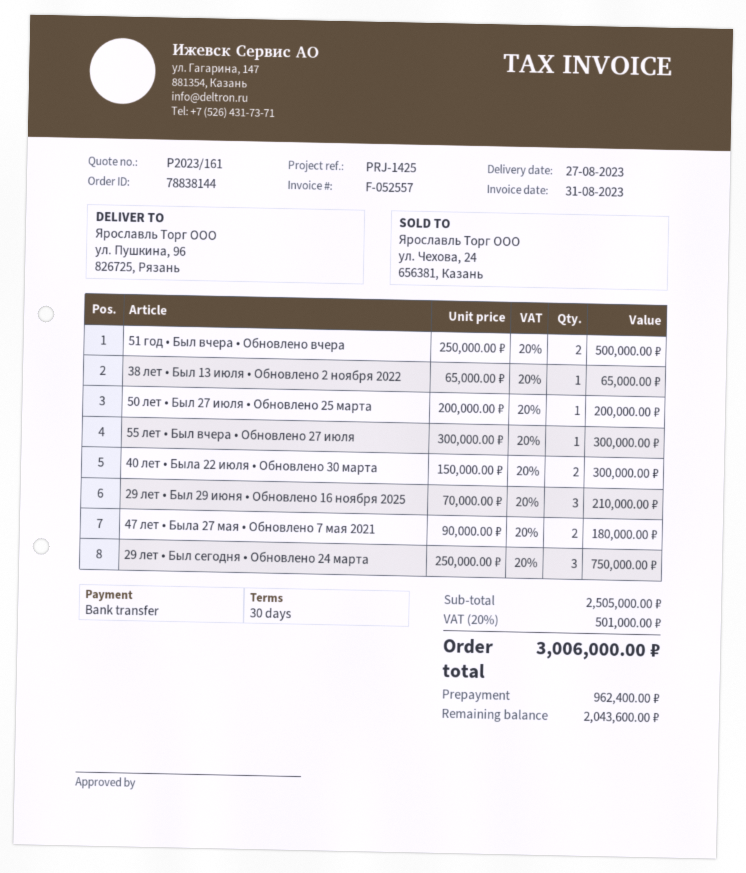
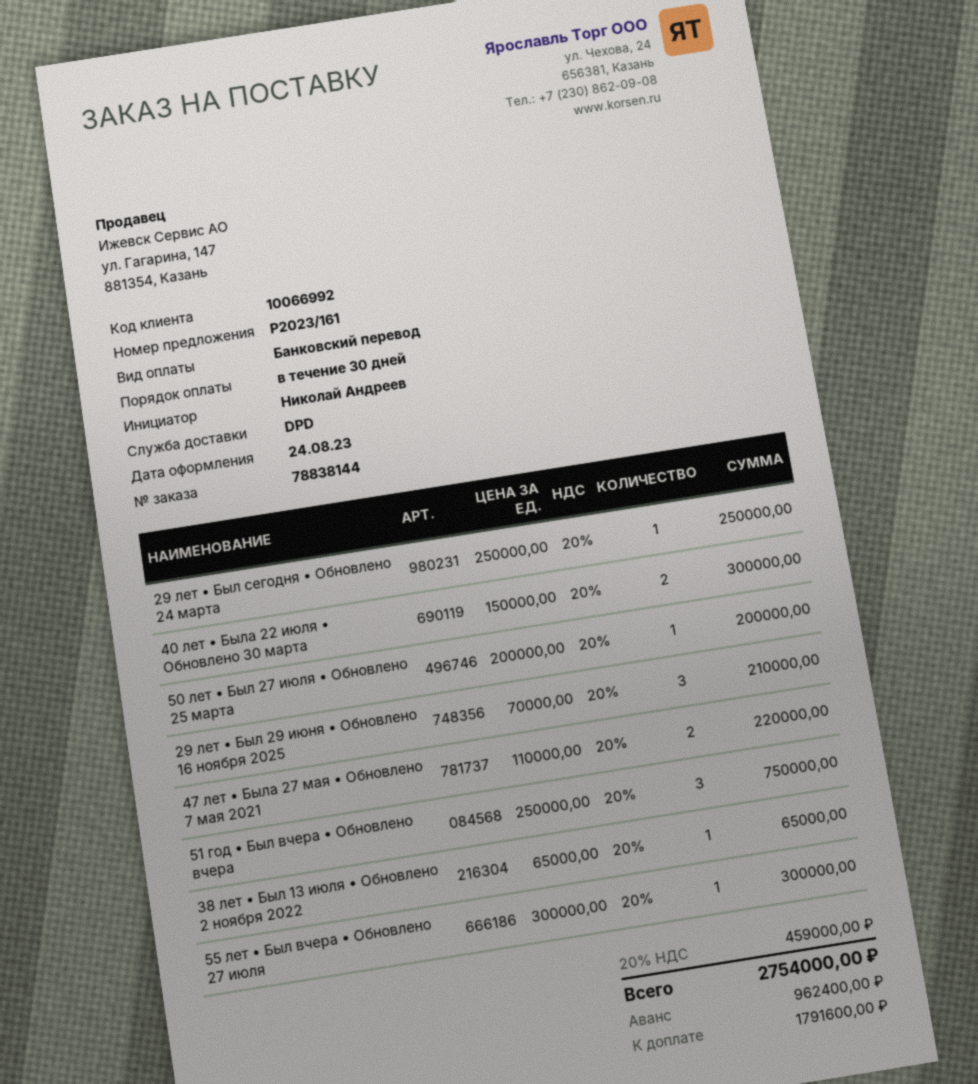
51 год • Был вчера • Обновлено вчера: 2 x 250000.00 = 500000.00 -> 3 x 250000.00 = 750000.00
47 лет • Была 27 мая • Обновлено 7 мая 2021: 2 x 90000.00 = 180000.00 -> 2 x 110000.00 = 220000.00
29 лет • Был сегодня • Обновлено 24 марта: 3 x 250000.00 = 750000.00 -> 1 x 250000.00 = 250000.00
tax: 20% = 501000.00 -> 20% = 459000.00
total: 3006000.00 -> 2754000.00
balance: 2043600.00 -> 1791600.00

